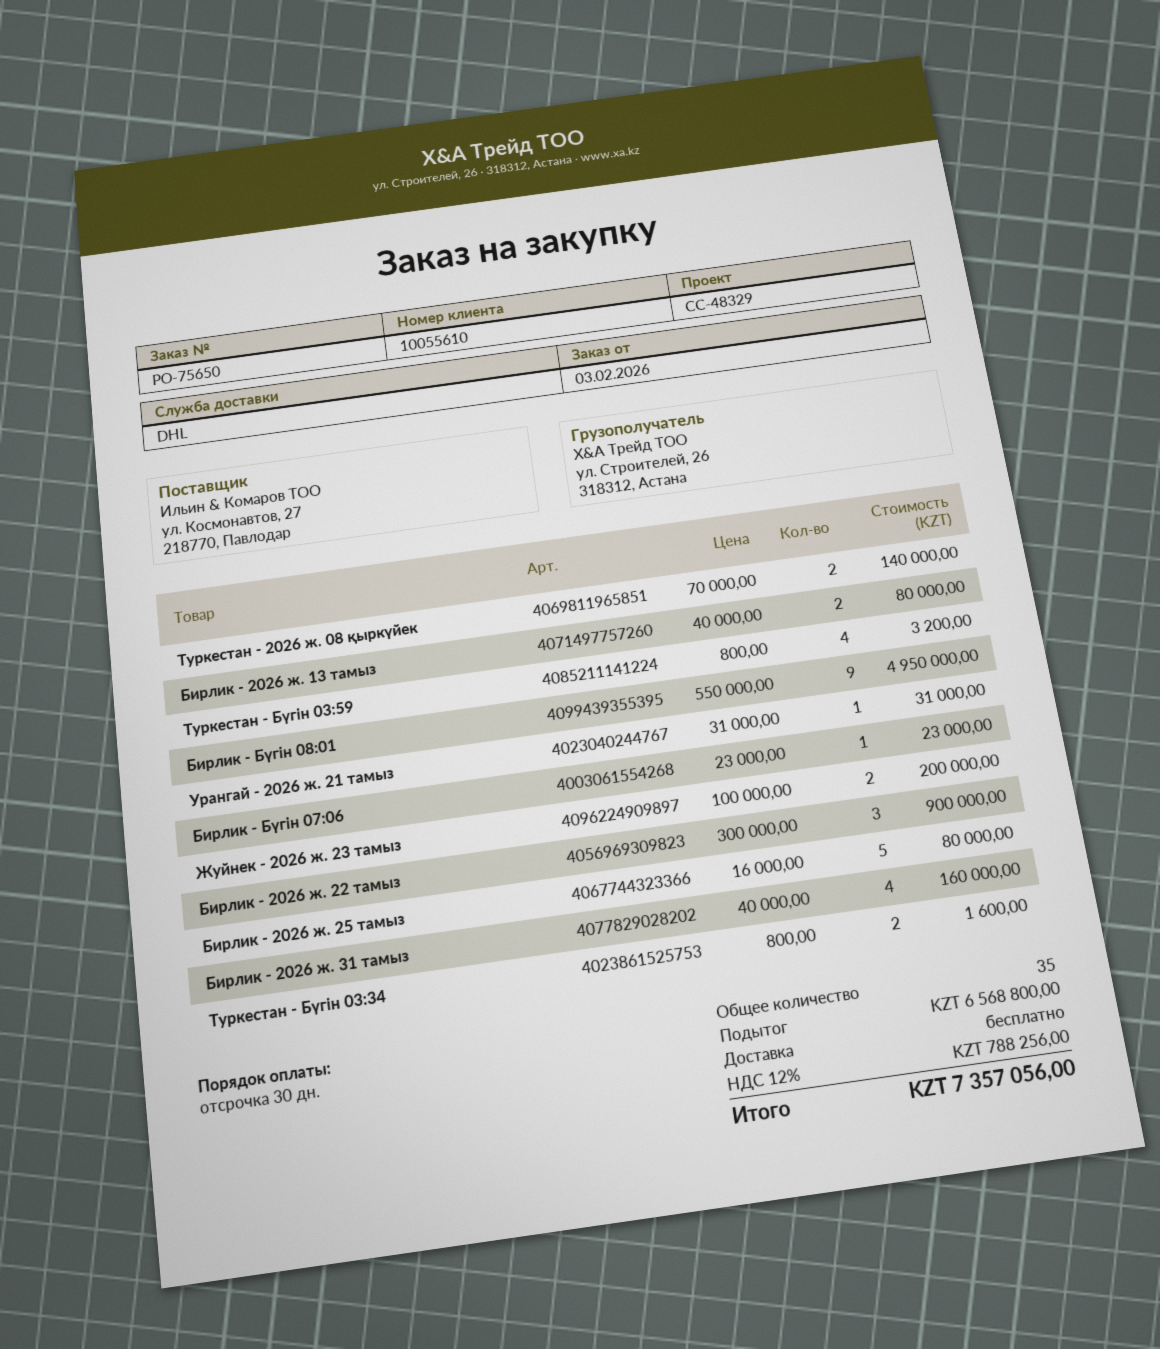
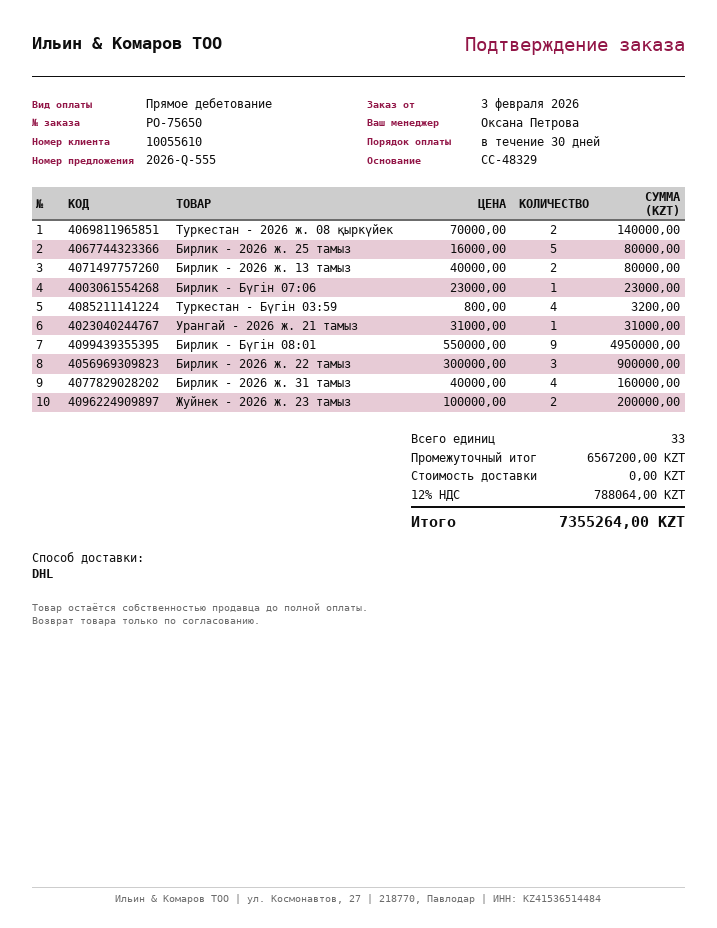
Туркестан - Бүгін 03:34: 2 x 800.00 = 1600.00 -> none
total quantity: 35 -> 33
subtotal: 6568800.00 -> 6567200.00
tax: 12% = 788256.00 -> 12% = 788064.00
total: 7357056.00 -> 7355264.00

